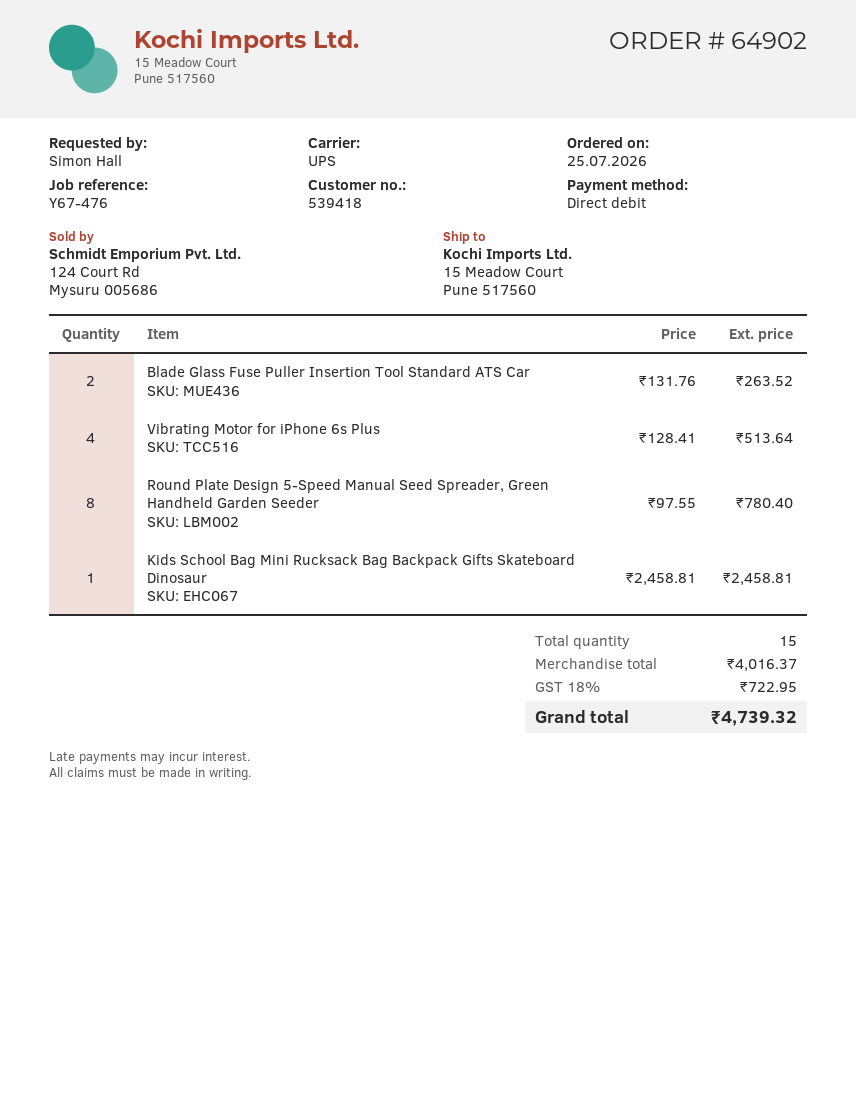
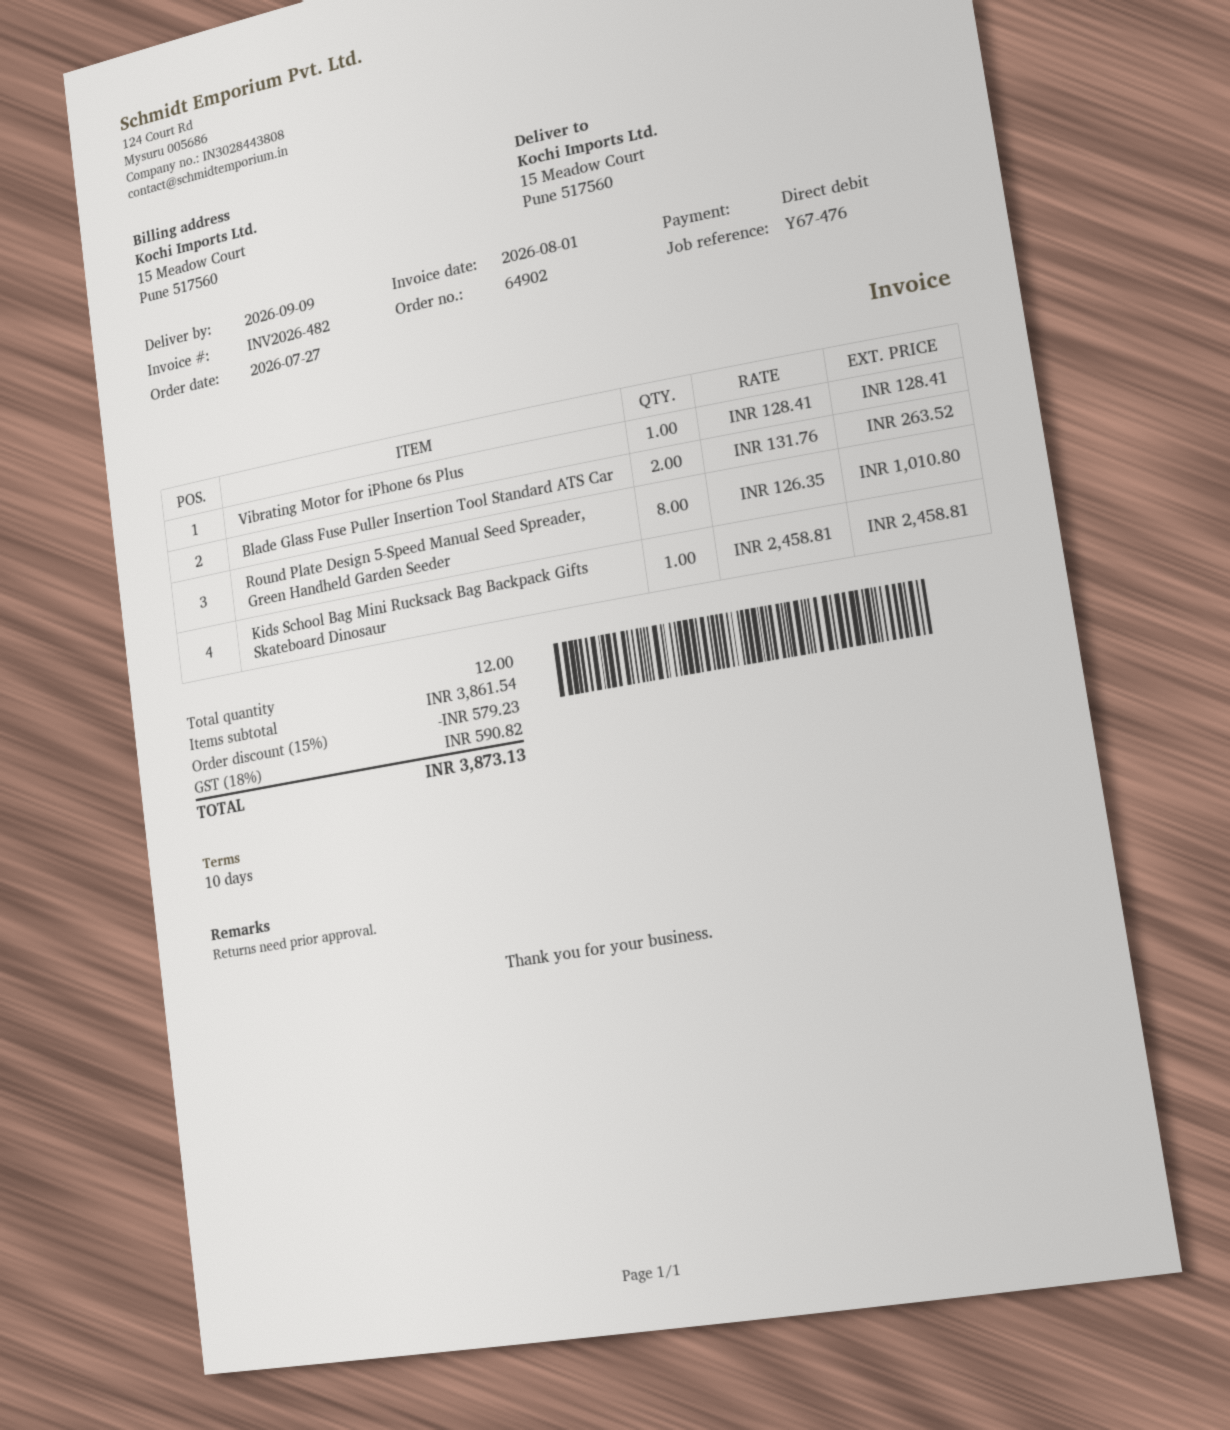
order date: 2026-07-25 -> 2026-07-27
Vibrating Motor for iPhone 6s Plus: 4 x 128.41 = 513.64 -> 1 x 128.41 = 128.41
Round Plate Design 5-Speed Manual Seed Spreader, Green Handheld Garden Seeder: 8 x 97.55 = 780.40 -> 8 x 126.35 = 1010.80
total quantity: 15 -> 12
subtotal: 4016.37 -> 3861.54
discount: none -> 15% = 579.23
tax: 18% = 722.95 -> 18% = 590.82
total: 4739.32 -> 3873.13

